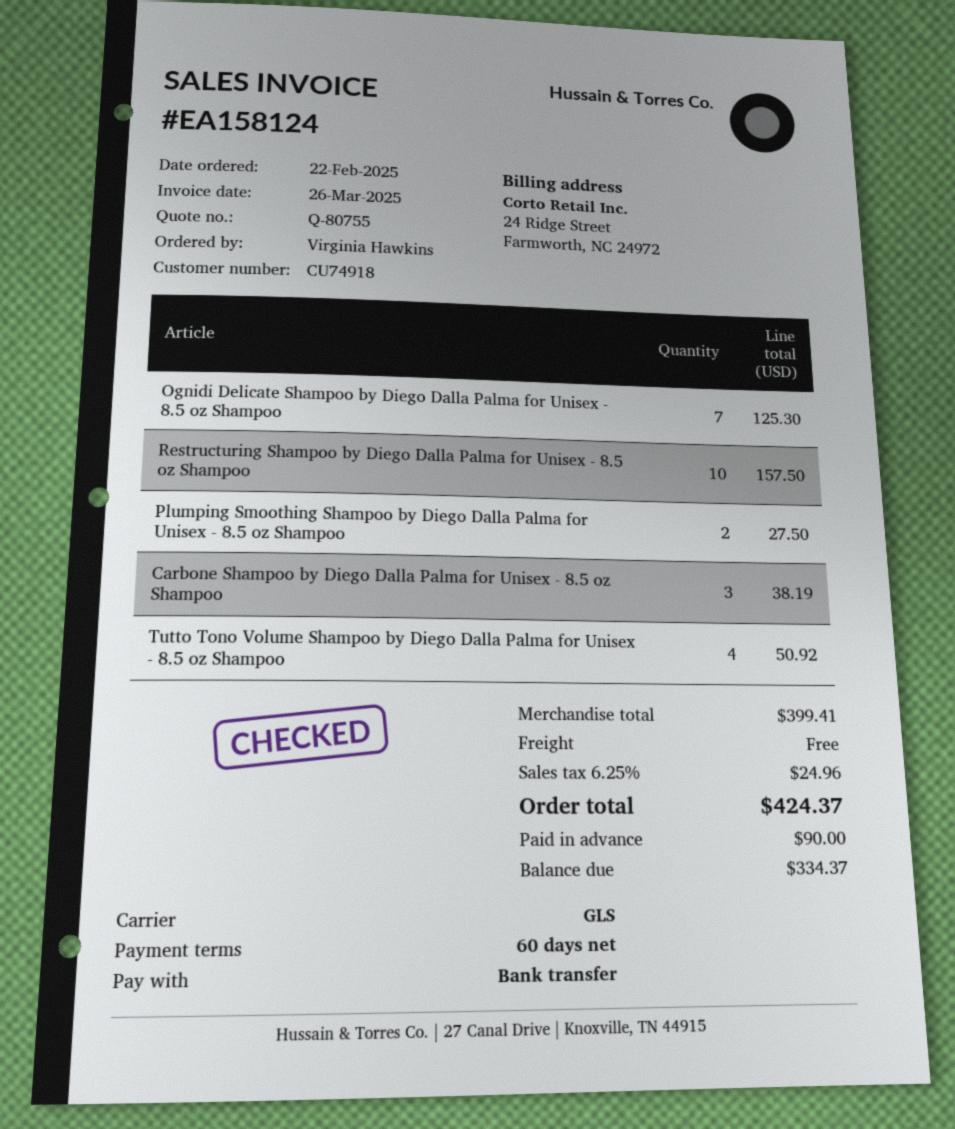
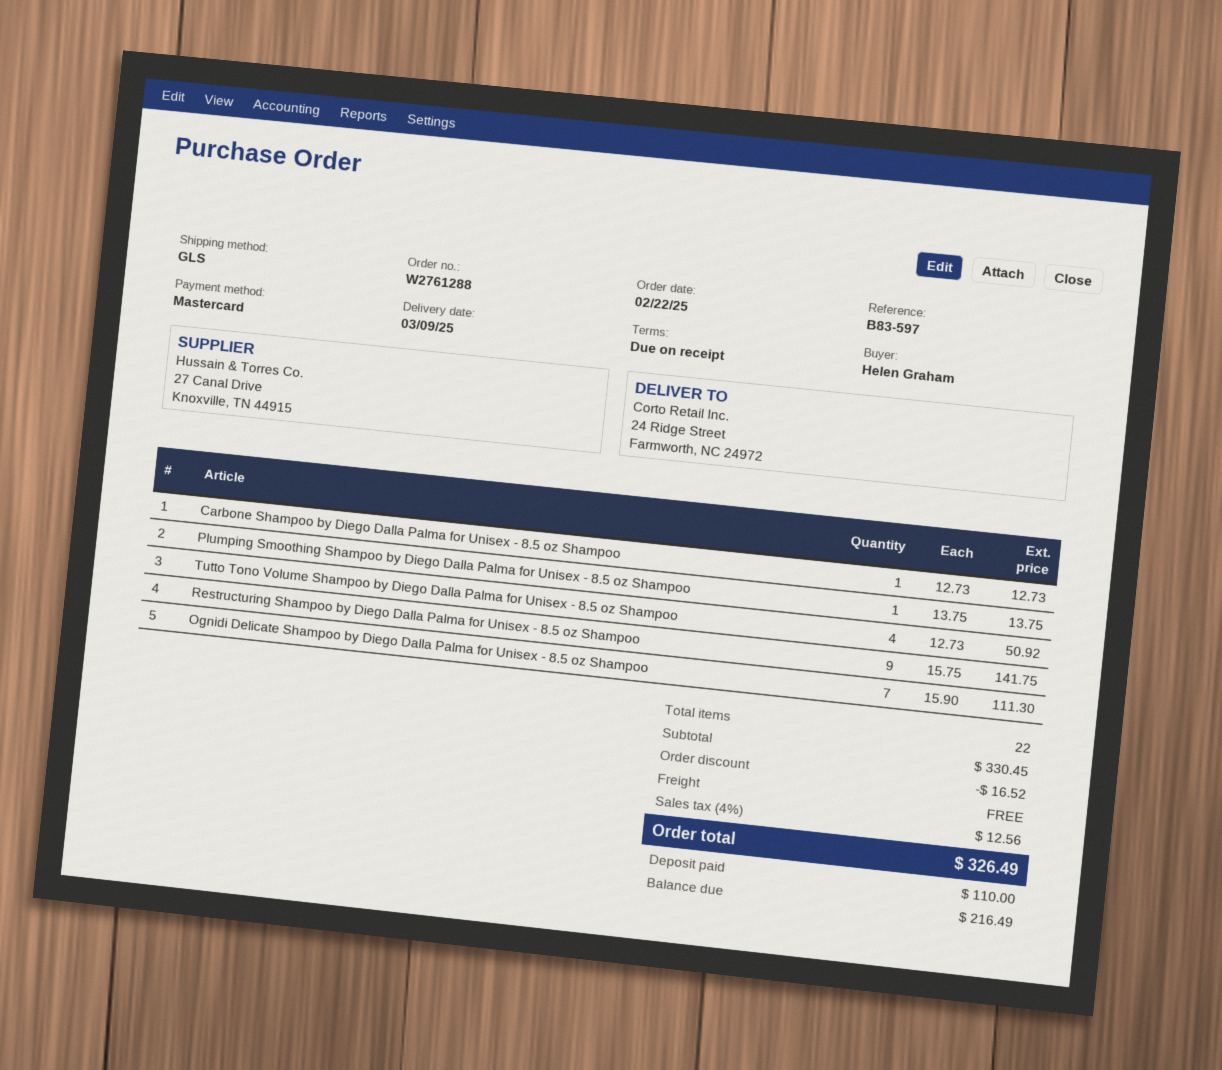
payment terms: 60 days -> on receipt
ordered by: Virginia Hawkins -> Helen Graham
payment method: bank transfer -> Mastercard
Ognidi Delicate Shampoo by Diego Dalla Palma for Unisex - 8.5 oz Shampoo: 7 for 125.30 -> 7 for 111.30
Restructuring Shampoo by Diego Dalla Palma for Unisex - 8.5 oz Shampoo: 10 for 157.50 -> 9 for 141.75
Plumping Smoothing Shampoo by Diego Dalla Palma for Unisex - 8.5 oz Shampoo: 2 for 27.50 -> 1 for 13.75
Carbone Shampoo by Diego Dalla Palma for Unisex - 8.5 oz Shampoo: 3 for 38.19 -> 1 for 12.73
subtotal: 399.41 -> 330.45
discount: none -> 16.52
tax: 6.25% = 24.96 -> 4% = 12.56
total: 424.37 -> 326.49
deposit: 90.00 -> 110.00
balance: 334.37 -> 216.49

